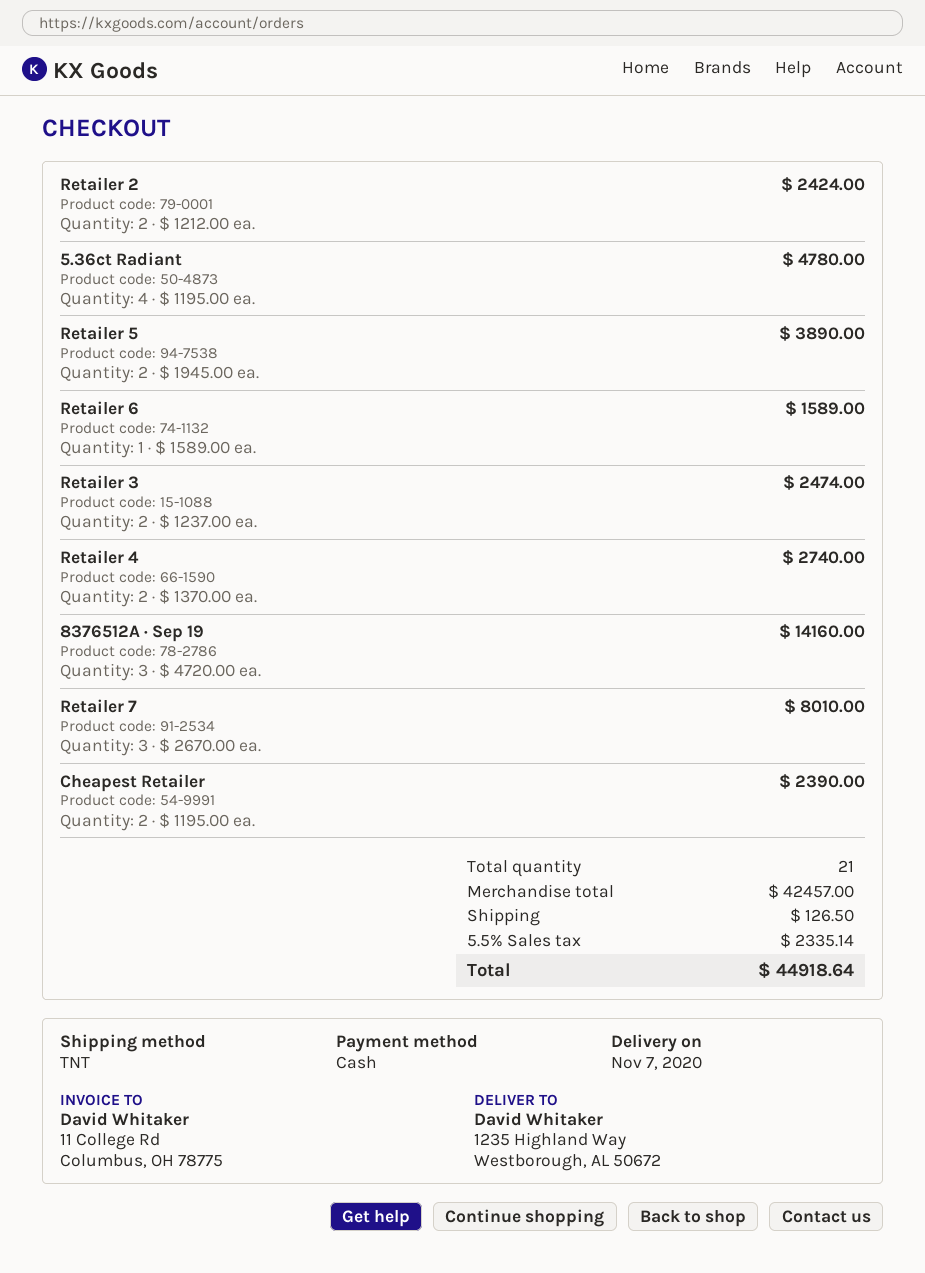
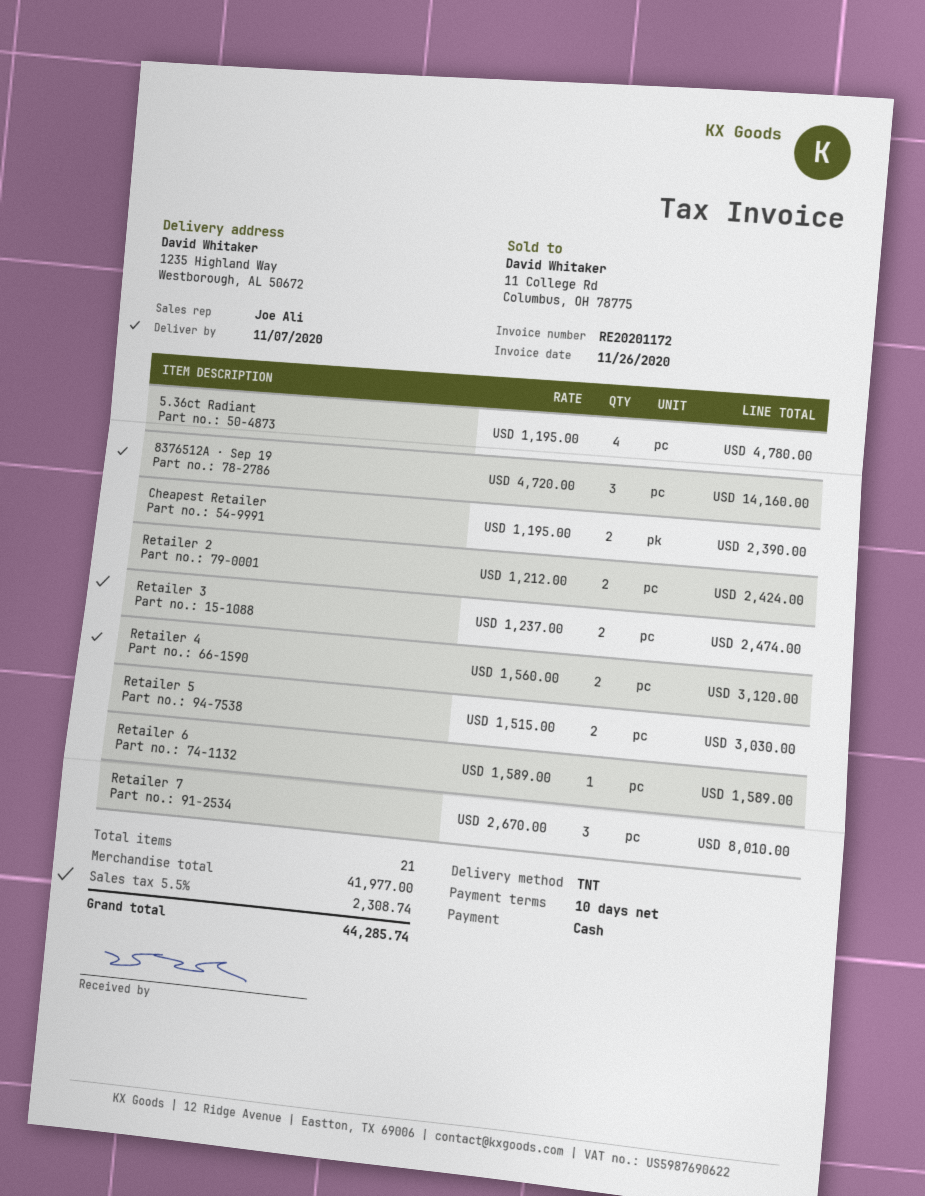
Retailer 5: 2 x 1945.00 = 3890.00 -> 2 x 1515.00 = 3030.00
Retailer 4: 2 x 1370.00 = 2740.00 -> 2 x 1560.00 = 3120.00
subtotal: 42457.00 -> 41977.00
shipping: 126.50 -> none
tax: 5.5% = 2335.14 -> 5.5% = 2308.74
total: 44918.64 -> 44285.74

